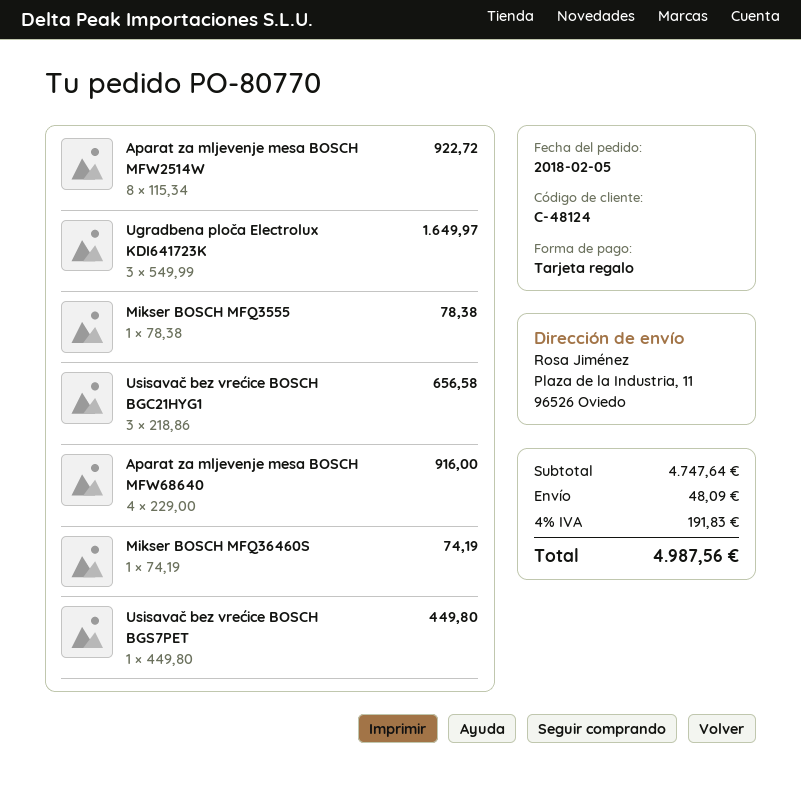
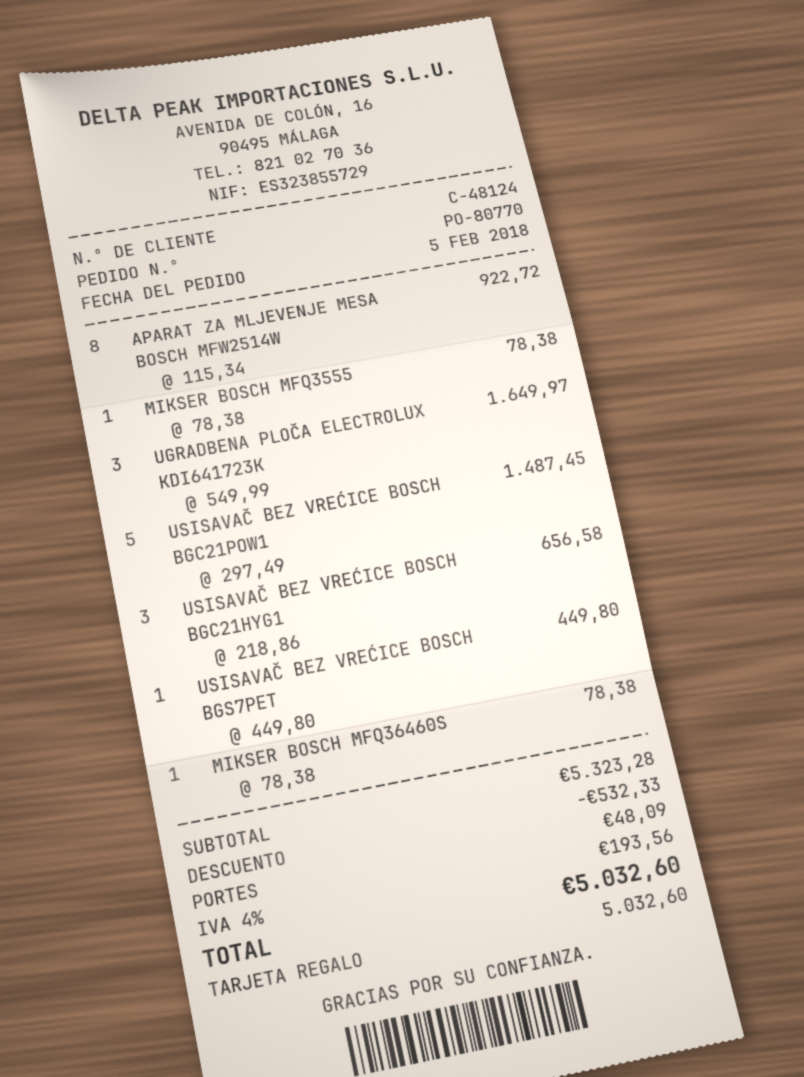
Aparat za mljevenje mesa BOSCH MFW68640: 4 x 229.00 = 916.00 -> none
Mikser BOSCH MFQ36460S: 1 x 74.19 = 74.19 -> 1 x 78.38 = 78.38
USISAVAČ BEZ VREĆICE BOSCH BGC21POW1: none -> 5 x 297.49 = 1487.45
subtotal: 4747.64 -> 5323.28
discount: none -> 532.33
tax: 4% = 191.83 -> 4% = 193.56
total: 4987.56 -> 5032.60

